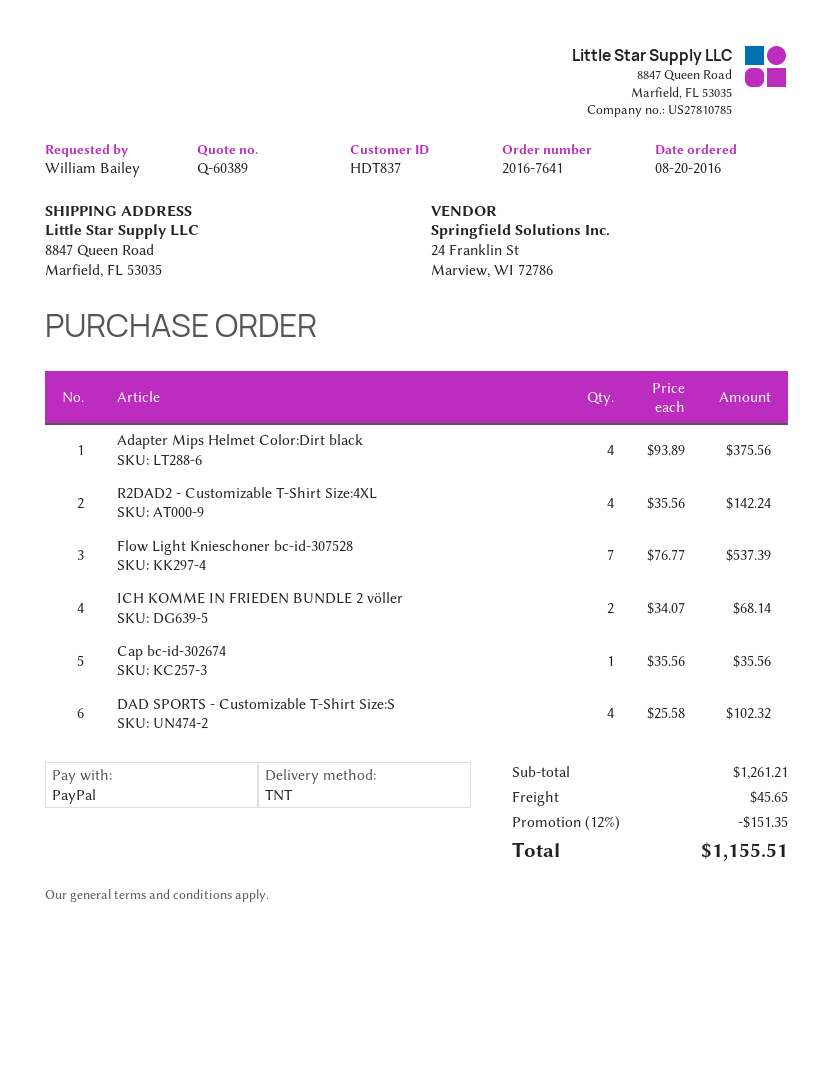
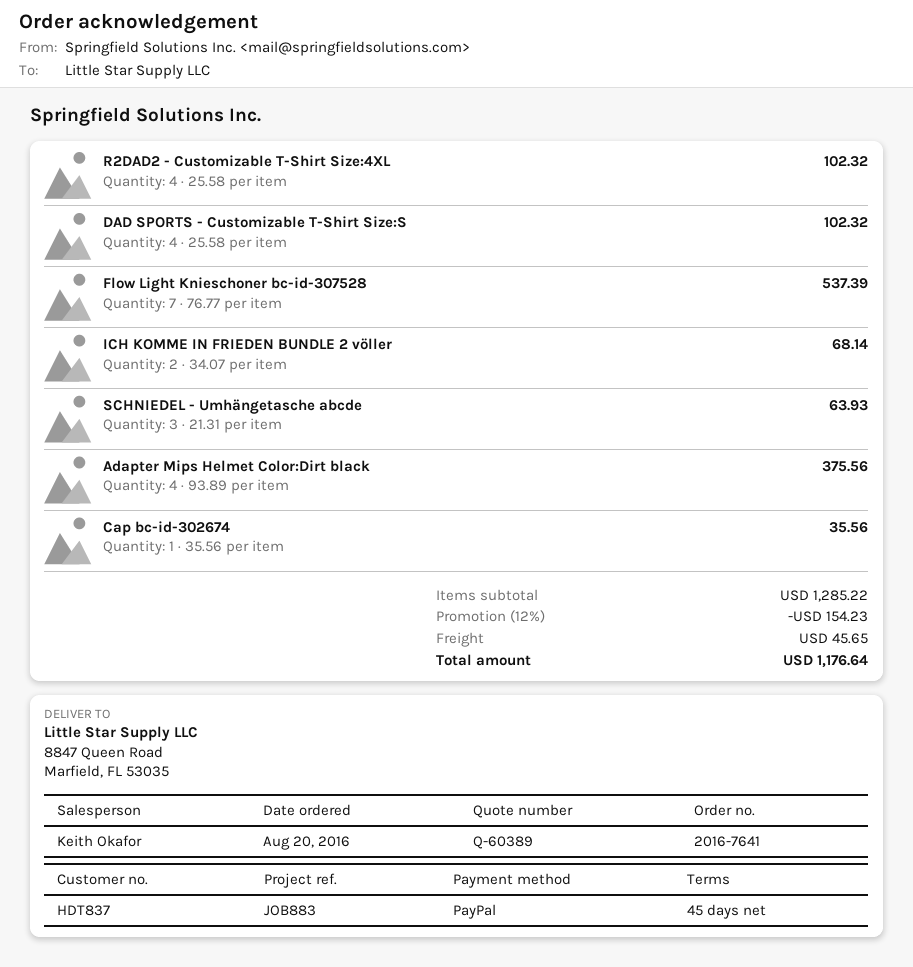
R2DAD2 - Customizable T-Shirt Size:4XL: 4 x 35.56 = 142.24 -> 4 x 25.58 = 102.32
SCHNIEDEL - Umhängetasche abcde: none -> 3 x 21.31 = 63.93
subtotal: 1261.21 -> 1285.22
discount: 12% = 151.35 -> 12% = 154.23
total: 1155.51 -> 1176.64

